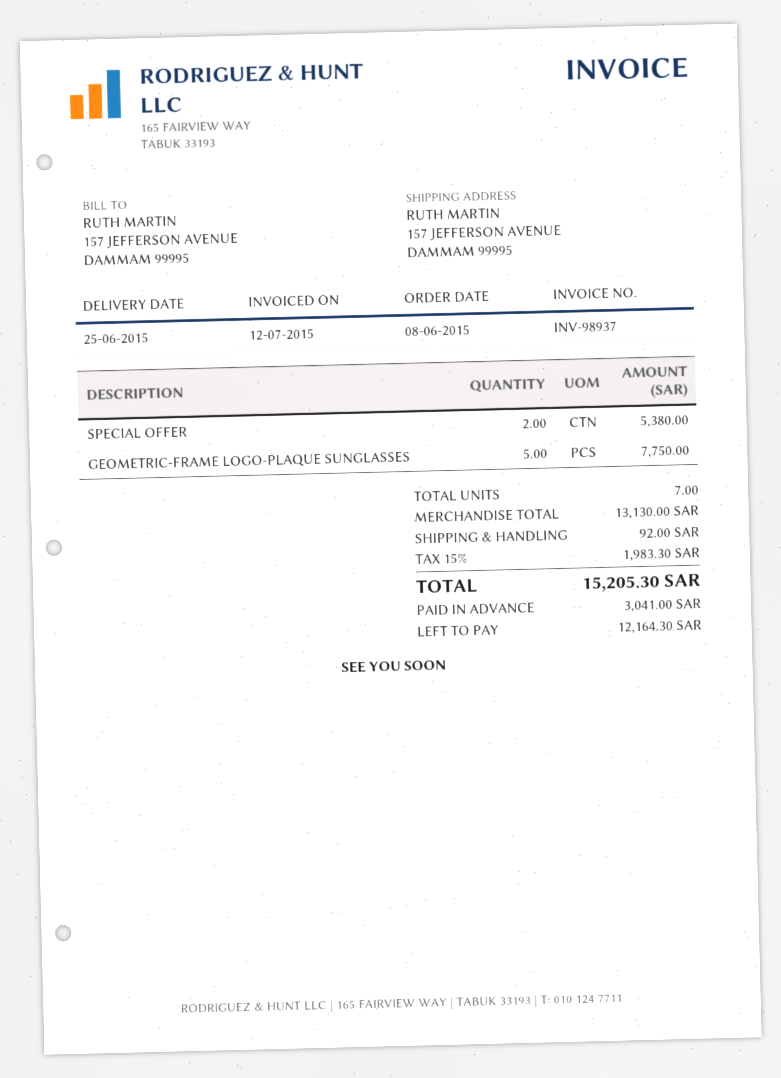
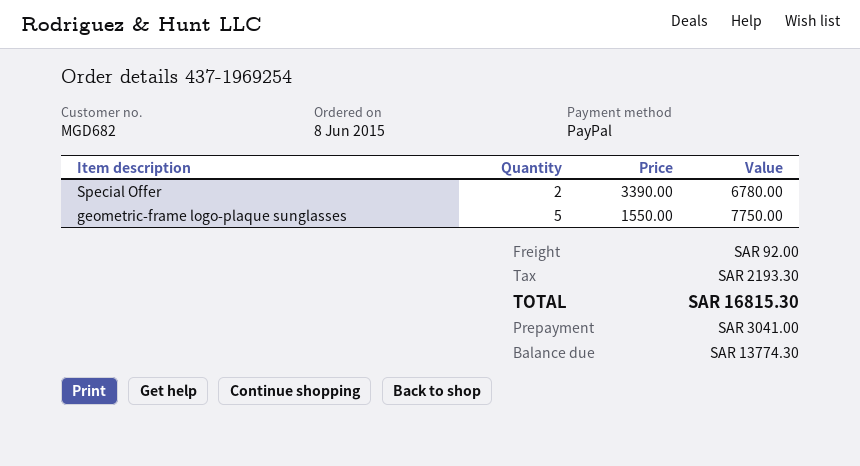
SPECIAL OFFER: 2 for 5380.00 -> 2 for 6780.00
tax: 1983.30 -> 2193.30
total: 15205.30 -> 16815.30
balance: 12164.30 -> 13774.30

